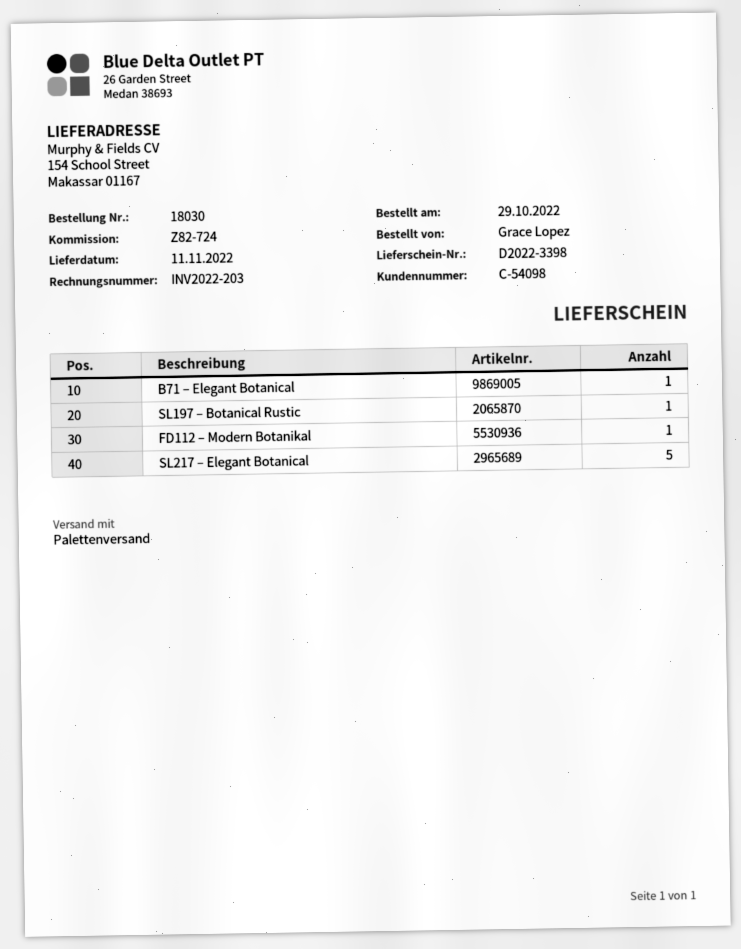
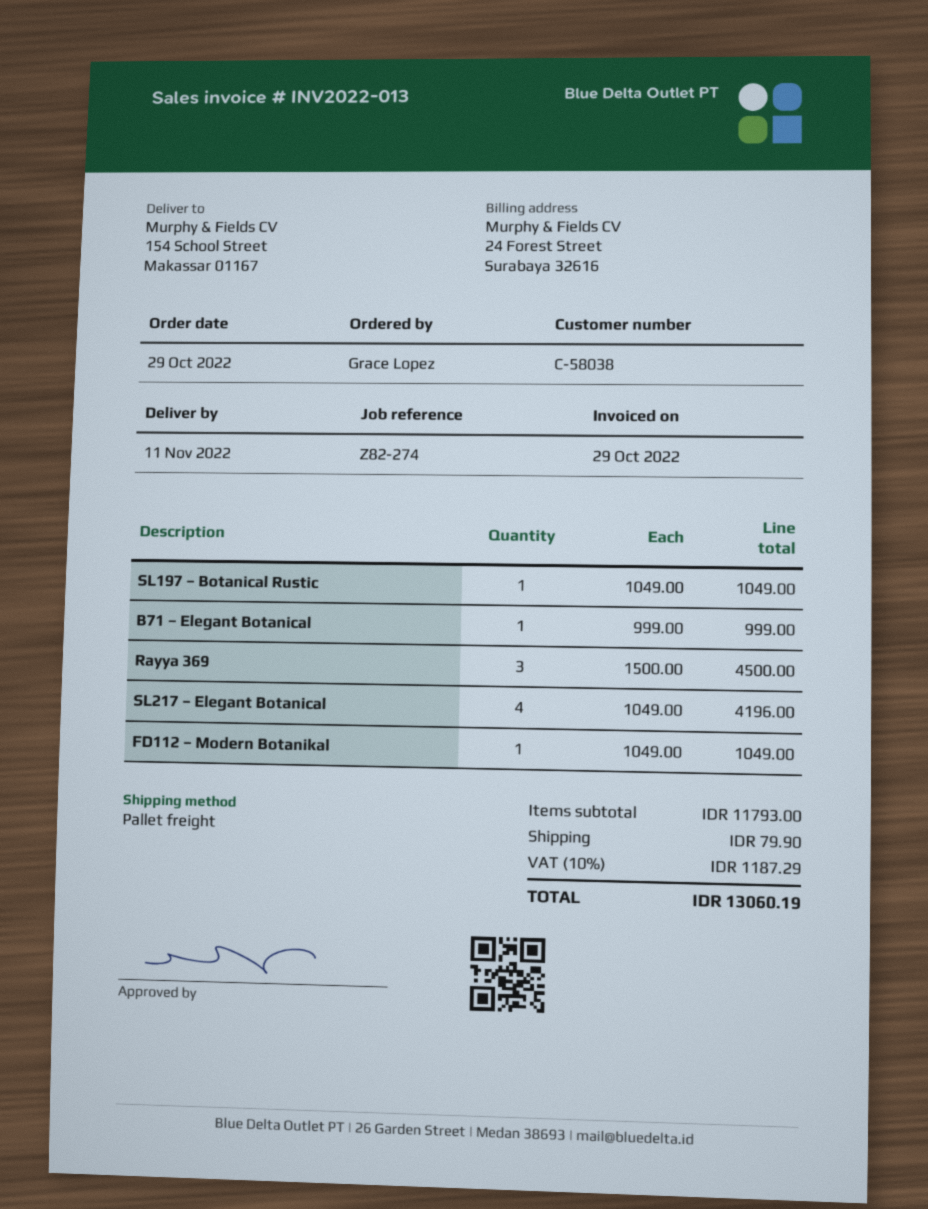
invoice number: INV2022-203 -> INV2022-013
customer number: C-54098 -> C-58038
reference: Z82-724 -> Z82-274
SL217 – Elegant Botanical: 5 -> 4
Rayya 369: none -> 3

